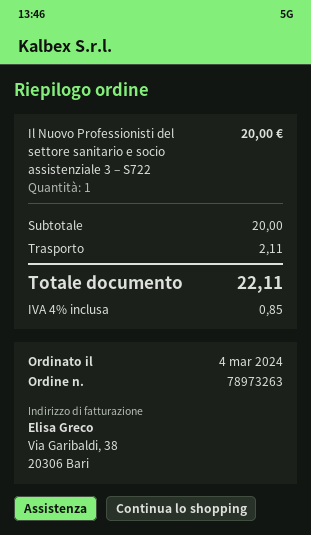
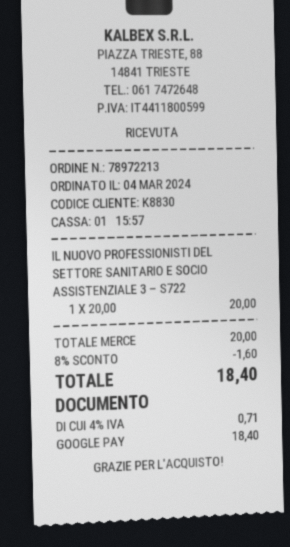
order number: 78973263 -> 78972213
discount: none -> 8% = 1.60
shipping: 2.11 -> none
tax: 4% = 0.85 -> 4% = 0.71
total: 22.11 -> 18.40

